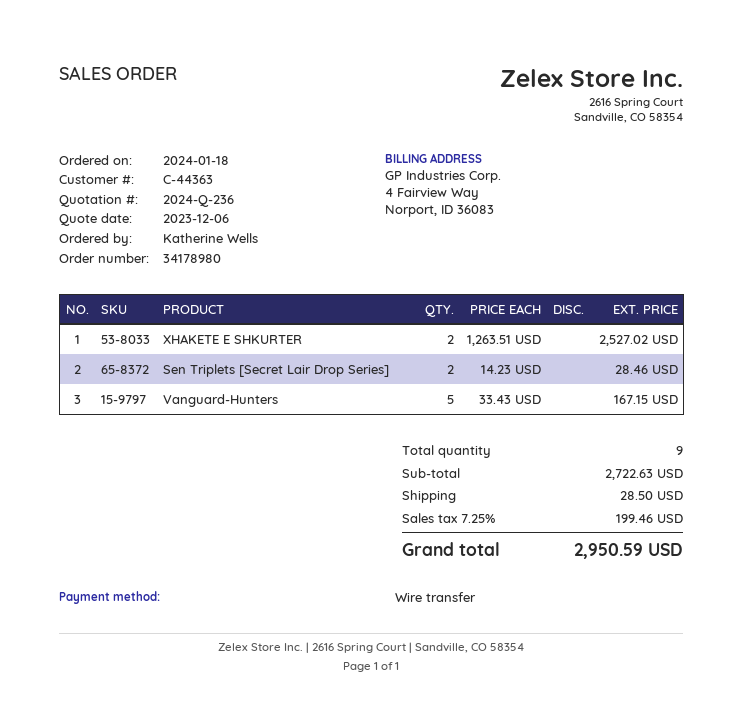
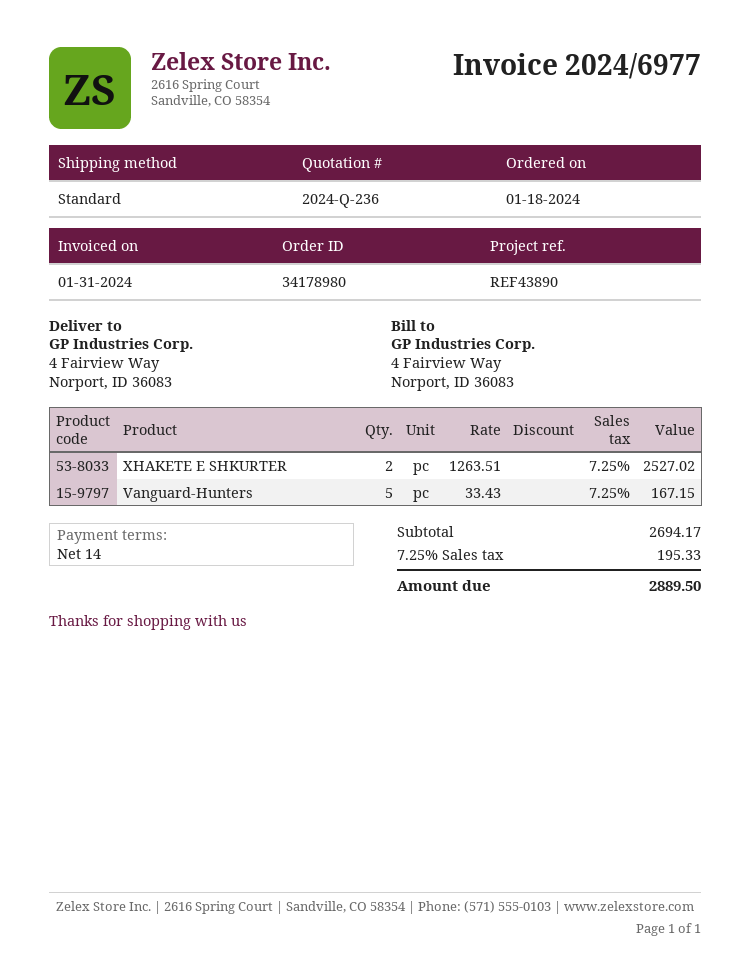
Sen Triplets [Secret Lair Drop Series]: 2 x 14.23 = 28.46 -> none
subtotal: 2722.63 -> 2694.17
shipping: 28.50 -> none
tax: 7.25% = 199.46 -> 7.25% = 195.33
total: 2950.59 -> 2889.50

